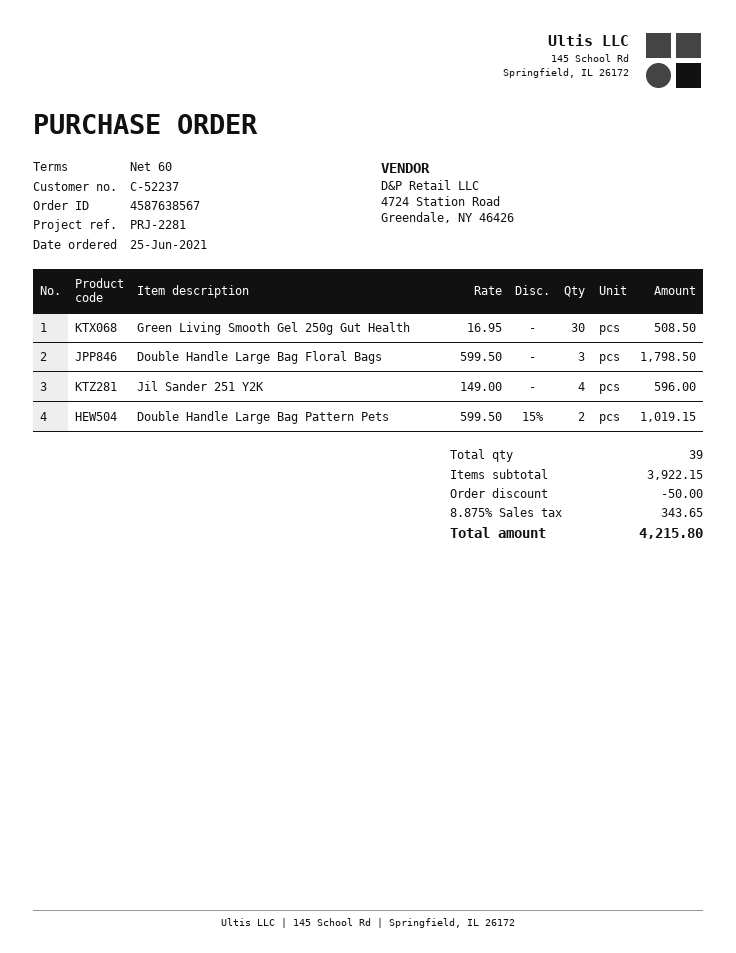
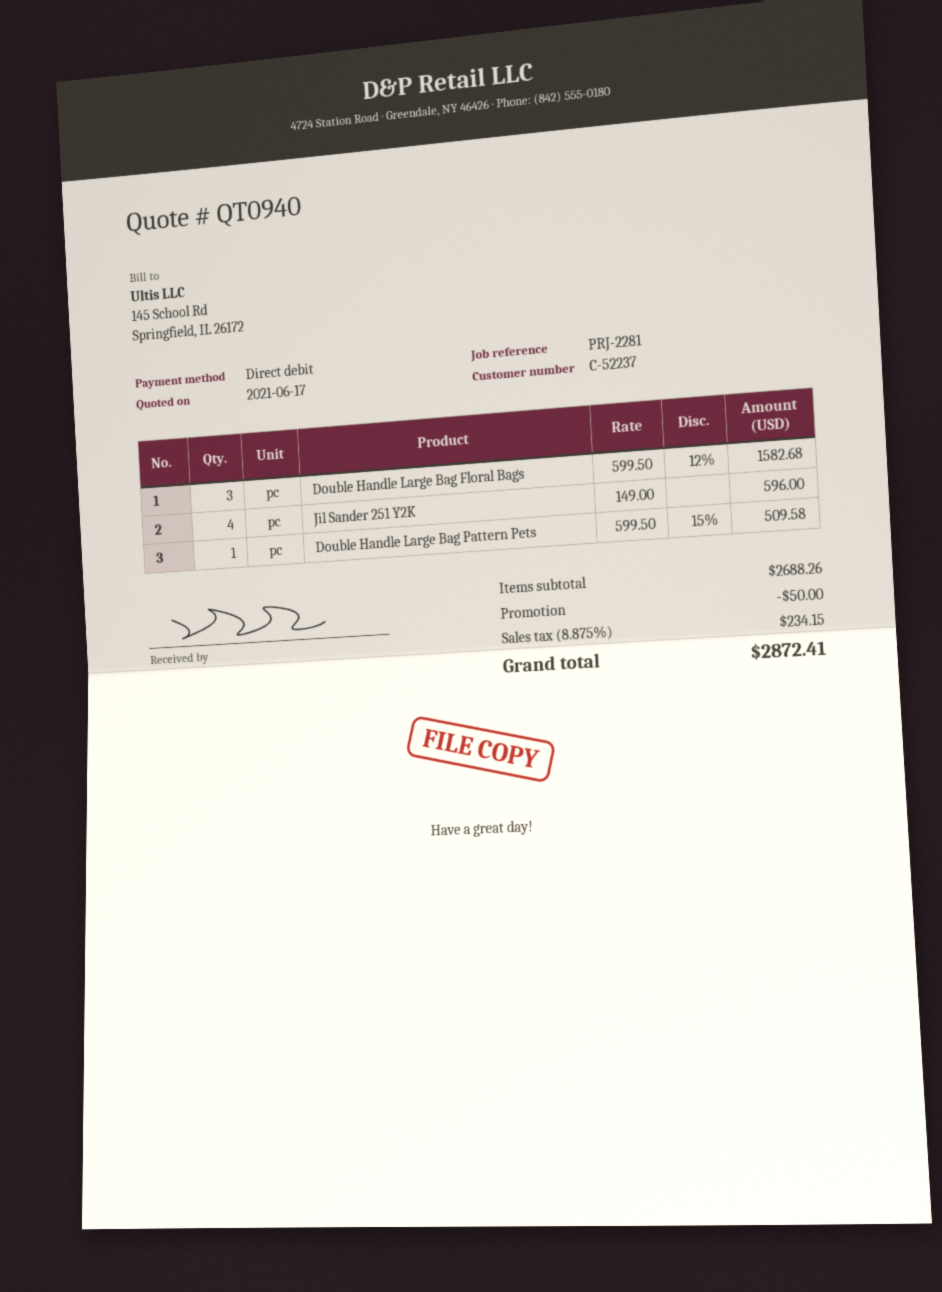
Green Living Smooth Gel 250g Gut Health: 30 x 16.95 = 508.50 -> none
Double Handle Large Bag Floral Bags: 3 x 599.50 = 1798.50 -> 3 x 599.50 - 12% = 1582.68
Double Handle Large Bag Pattern Pets: 2 x 599.50 - 15% = 1019.15 -> 1 x 599.50 - 15% = 509.58
subtotal: 3922.15 -> 2688.26
tax: 8.875% = 343.65 -> 8.875% = 234.15
total: 4215.80 -> 2872.41

